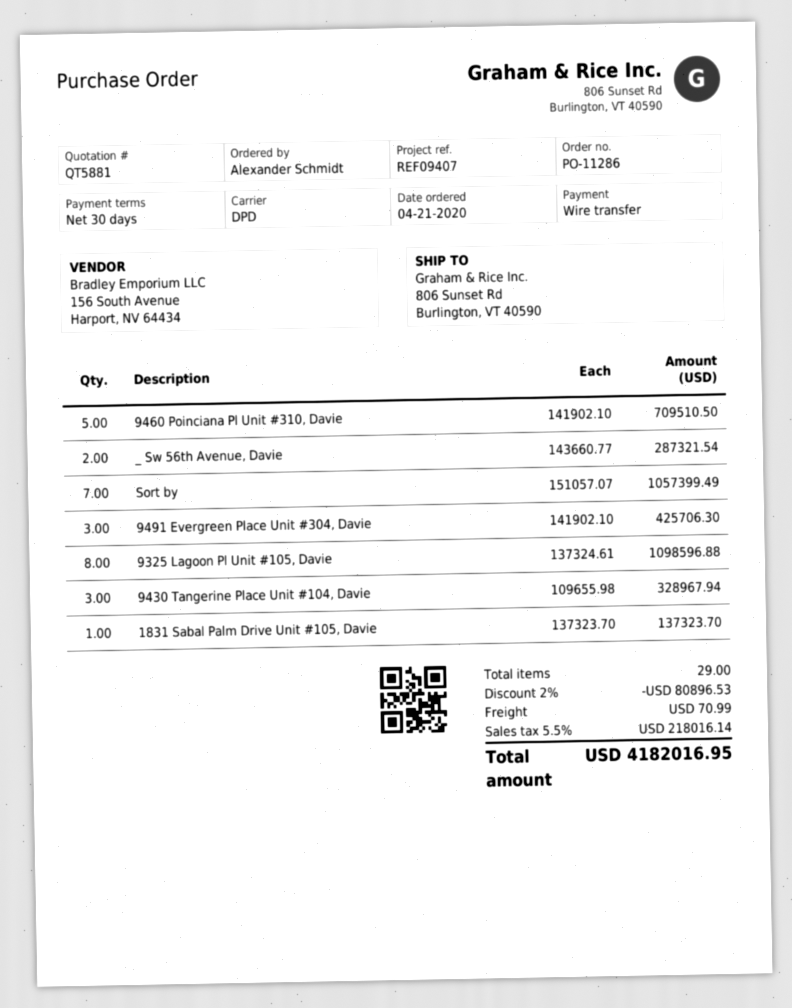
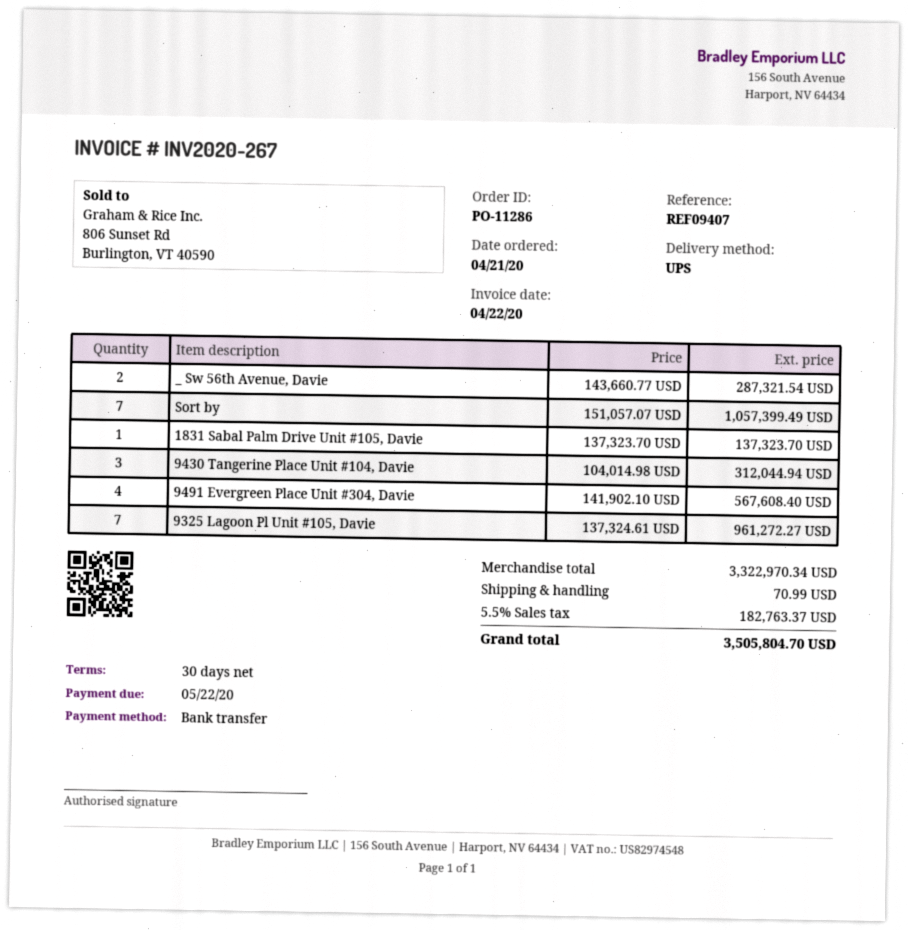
shipping method: DPD -> UPS
9460 Poinciana Pl Unit #310, Davie: 5 x 141902.10 = 709510.50 -> none
9491 Evergreen Place Unit #304, Davie: 3 x 141902.10 = 425706.30 -> 4 x 141902.10 = 567608.40
9325 Lagoon Pl Unit #105, Davie: 8 x 137324.61 = 1098596.88 -> 7 x 137324.61 = 961272.27
9430 Tangerine Place Unit #104, Davie: 3 x 109655.98 = 328967.94 -> 3 x 104014.98 = 312044.94
discount: 2% = 80896.53 -> none
tax: 5.5% = 218016.14 -> 5.5% = 182763.37
total: 4182016.95 -> 3505804.70

